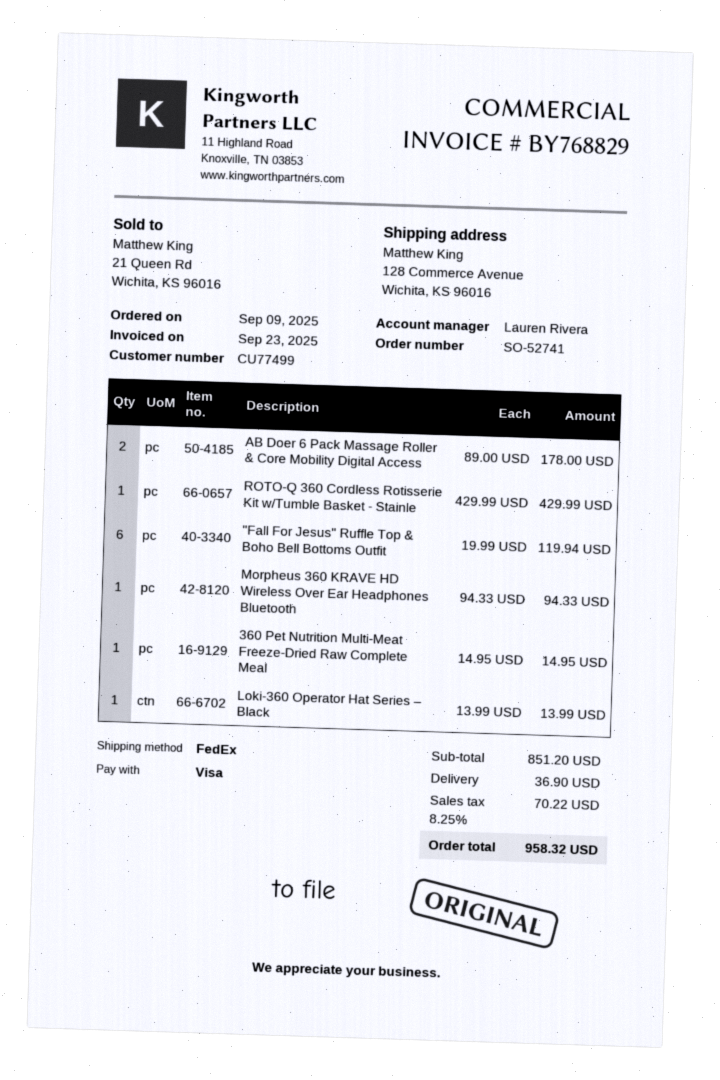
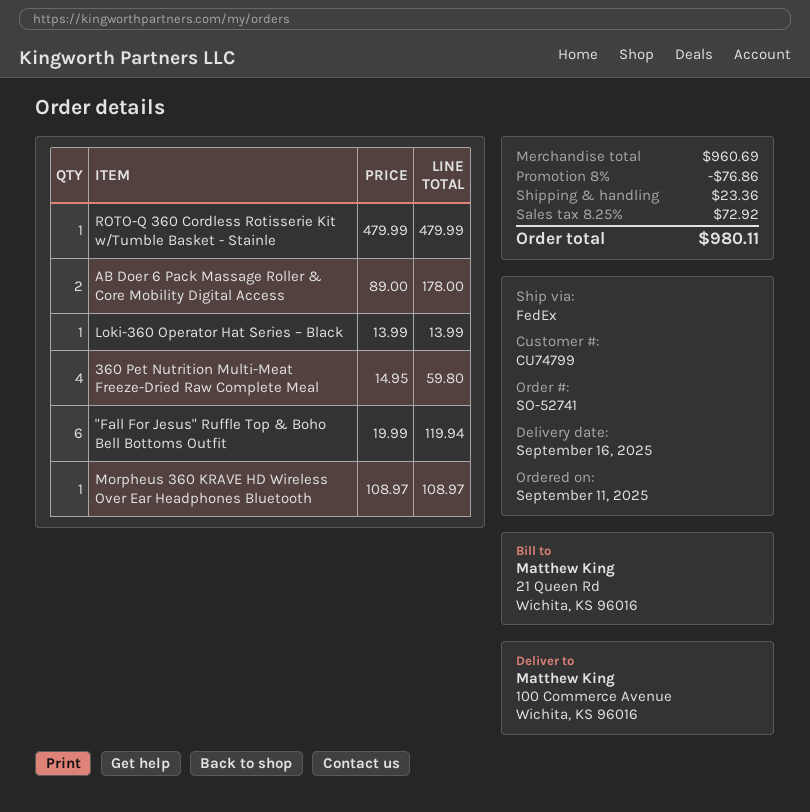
order date: 2025-09-09 -> 2025-09-11
customer number: CU77499 -> CU74799
ship to: 128 Commerce Avenue, Wichita, KS 96016 -> 100 Commerce Avenue, Wichita, KS 96016
ROTO-Q 360 Cordless Rotisserie Kit w/Tumble Basket - Stainle: 1 x 429.99 = 429.99 -> 1 x 479.99 = 479.99
Morpheus 360 KRAVE HD Wireless Over Ear Headphones Bluetooth: 1 x 94.33 = 94.33 -> 1 x 108.97 = 108.97
360 Pet Nutrition Multi-Meat Freeze-Dried Raw Complete Meal: 1 x 14.95 = 14.95 -> 4 x 14.95 = 59.80
subtotal: 851.20 -> 960.69
discount: none -> 8% = 76.86
shipping: 36.90 -> 23.36
tax: 8.25% = 70.22 -> 8.25% = 72.92
total: 958.32 -> 980.11

